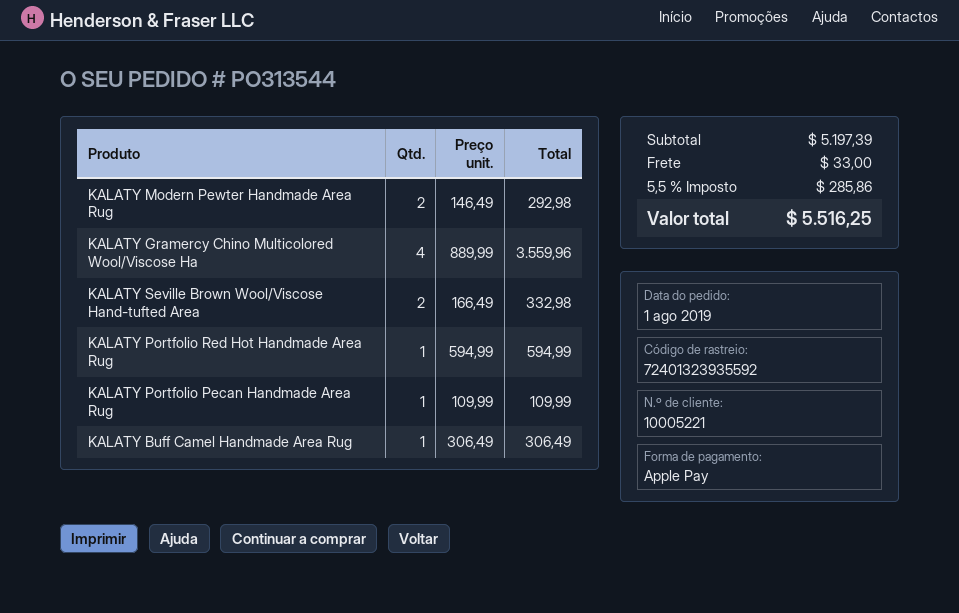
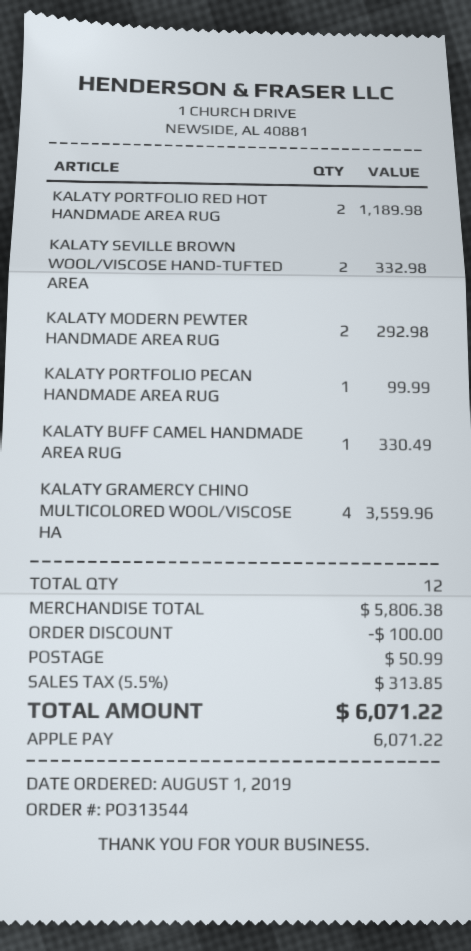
KALATY Portfolio Red Hot Handmade Area Rug: 1 for 594.99 -> 2 for 1189.98
KALATY Portfolio Pecan Handmade Area Rug: 1 for 109.99 -> 1 for 99.99
KALATY Buff Camel Handmade Area Rug: 1 for 306.49 -> 1 for 330.49
subtotal: 5197.39 -> 5806.38
discount: none -> 100.00
shipping: 33.00 -> 50.99
tax: 5.5% = 285.86 -> 5.5% = 313.85
total: 5516.25 -> 6071.22

